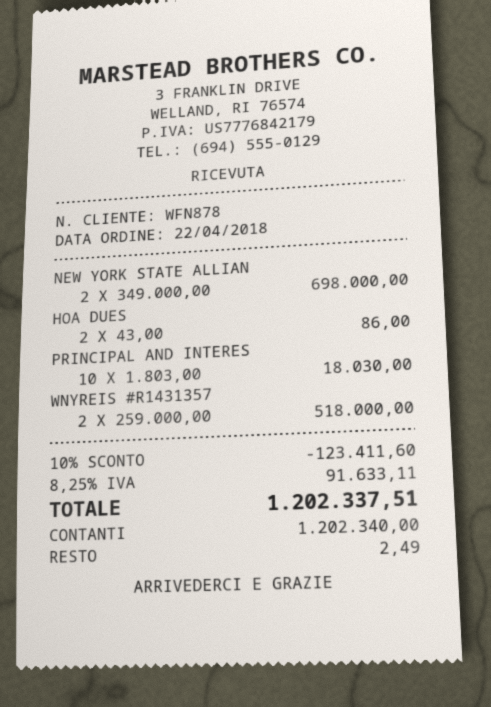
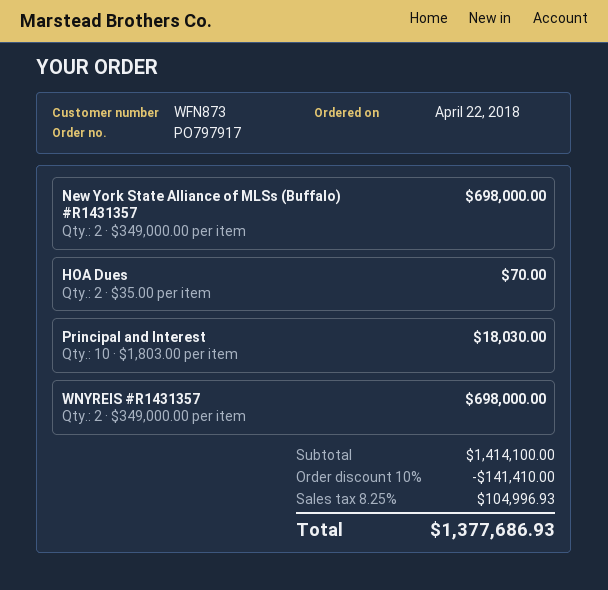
customer number: WFN878 -> WFN873
HOA DUES: 2 x 43.00 = 86.00 -> 2 x 35.00 = 70.00
WNYREIS #R1431357: 2 x 259000.00 = 518000.00 -> 2 x 349000.00 = 698000.00
discount: 10% = 123411.60 -> 10% = 141410.00
tax: 8.25% = 91633.11 -> 8.25% = 104996.93
total: 1202337.51 -> 1377686.93

